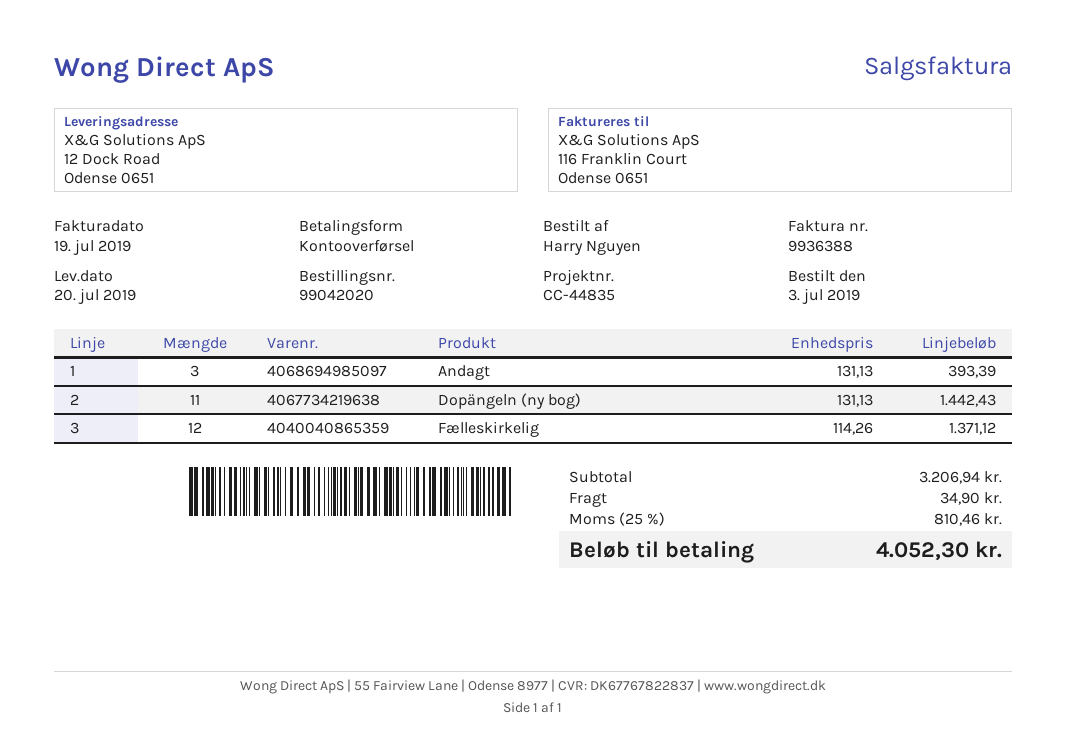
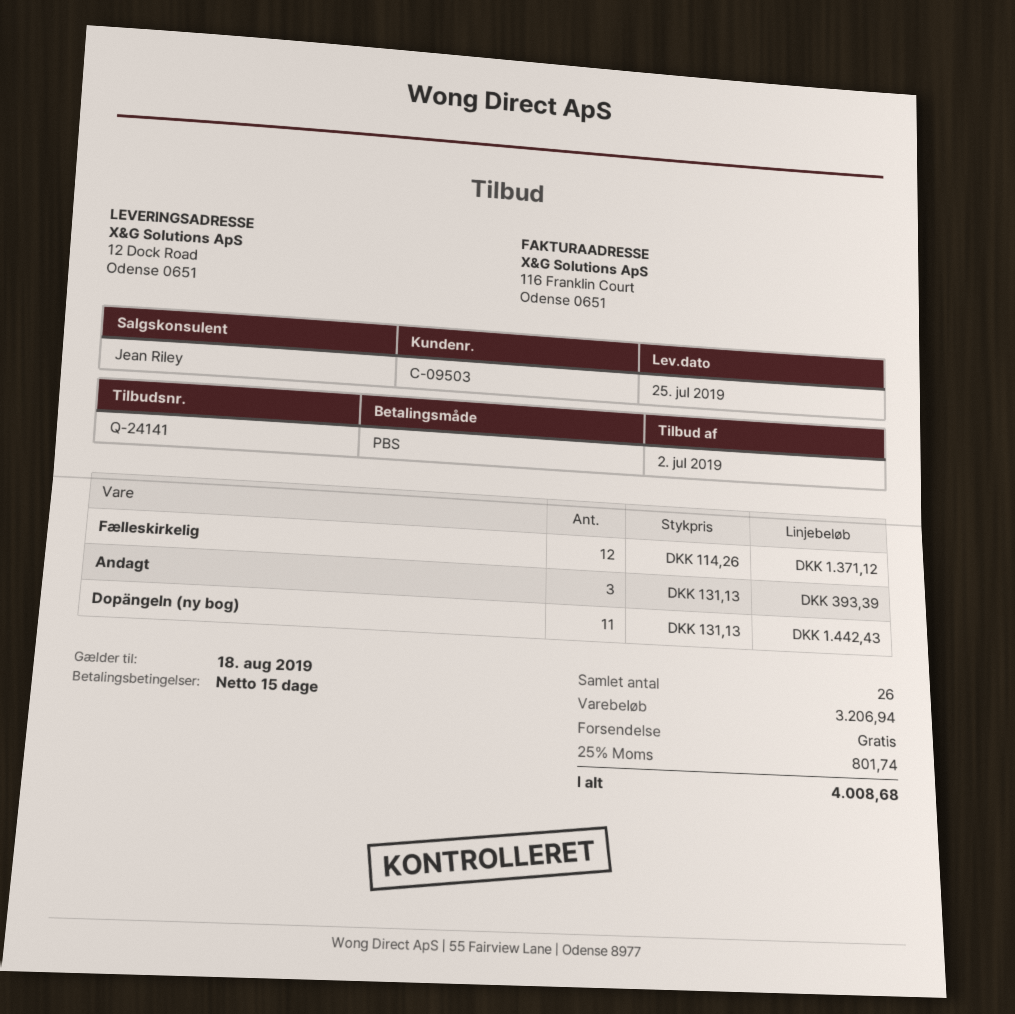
delivery date: 2019-07-20 -> 2019-07-25
payment method: bank transfer -> direct debit
shipping: 34.90 -> 0.00
tax: 25% = 810.46 -> 25% = 801.74
total: 4052.30 -> 4008.68

